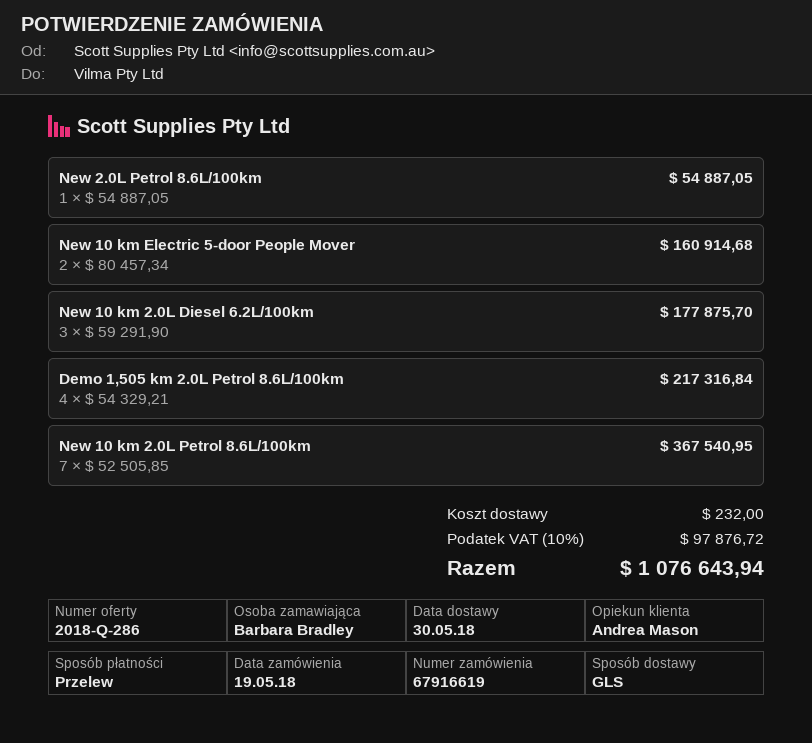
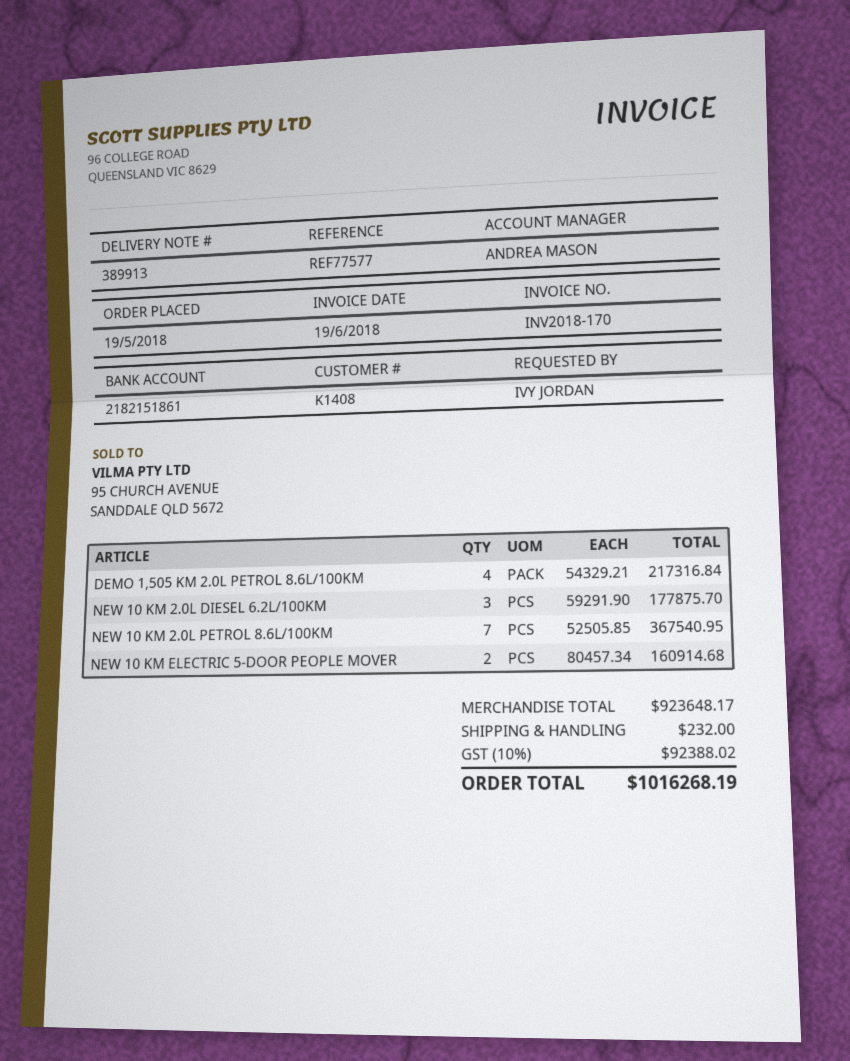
ordered by: Barbara Bradley -> IVY JORDAN
New 2.0L Petrol 8.6L/100km: 1 x 54887.05 = 54887.05 -> none
tax: 10% = 97876.72 -> 10% = 92388.02
total: 1076643.94 -> 1016268.19

